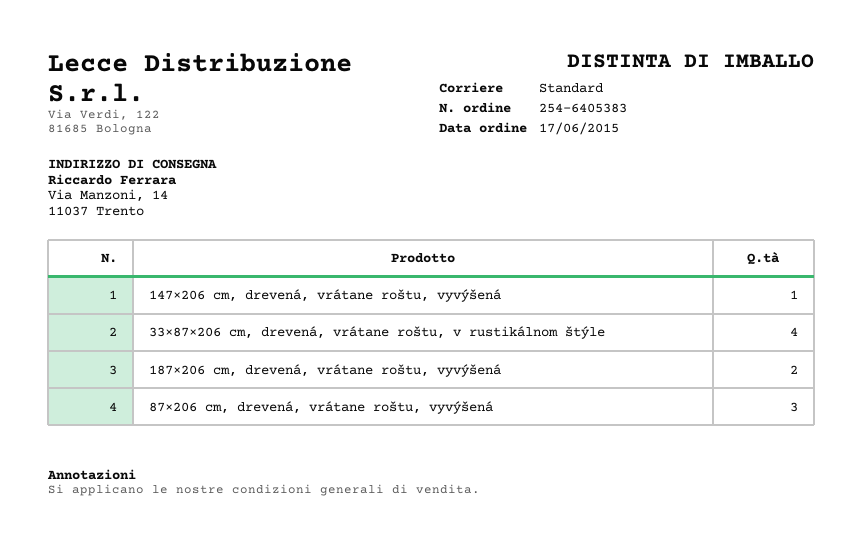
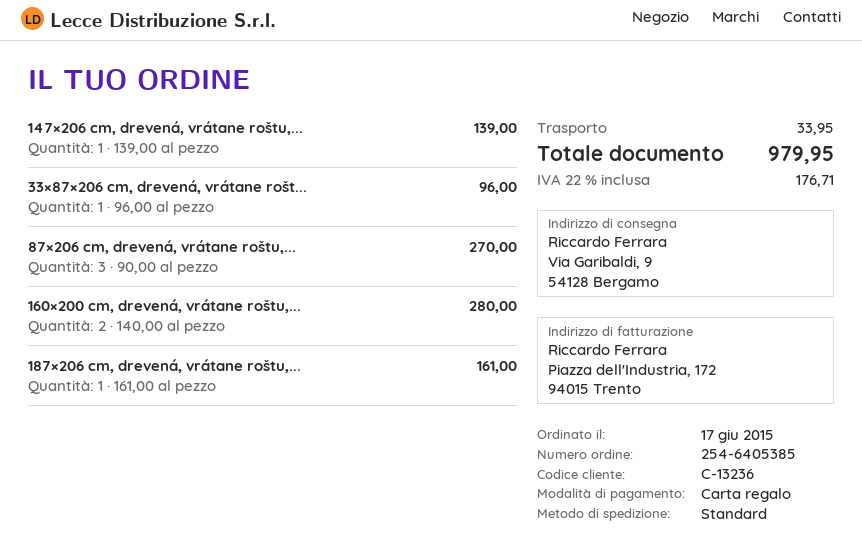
order number: 254-6405383 -> 254-6405385
ship to: Via Manzoni, 14, 11037 Trento -> Via Garibaldi, 9, 54128 Bergamo
33×87×206 cm, drevená, vrátane roštu, v rustikálnom štýle: 4 -> 1
187×206 cm, drevená, vrátane roštu, vyvýšená: 2 -> 1
160×200 cm, drevená, vrátane roštu,...: none -> 2

